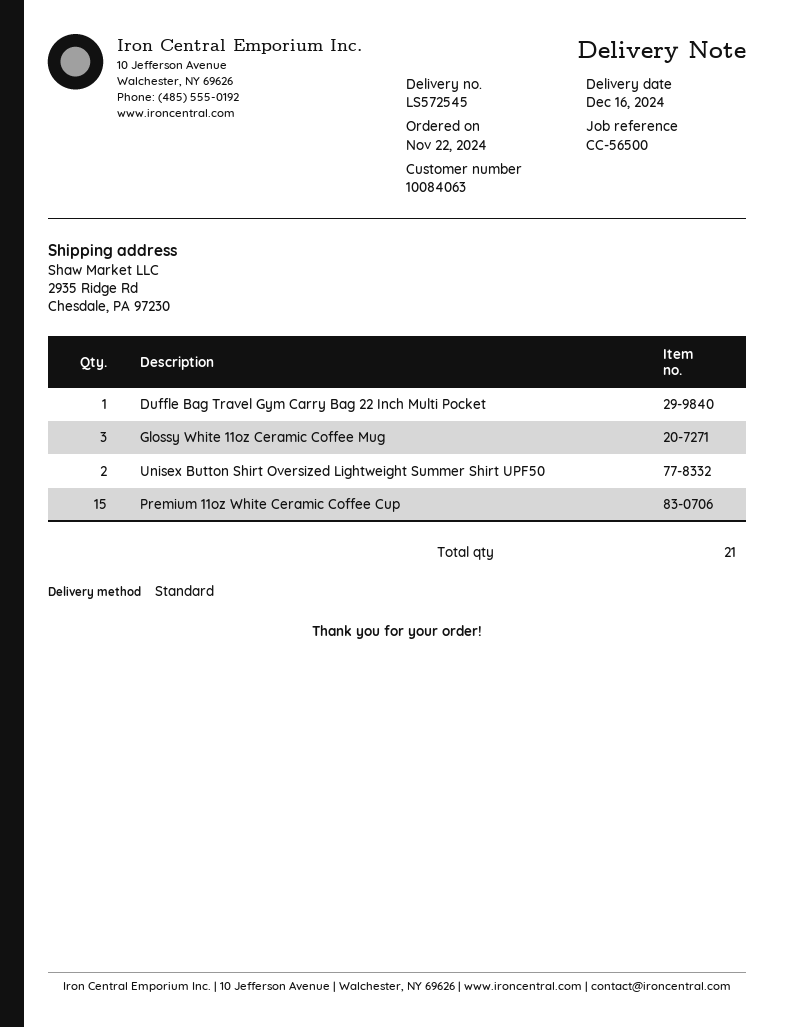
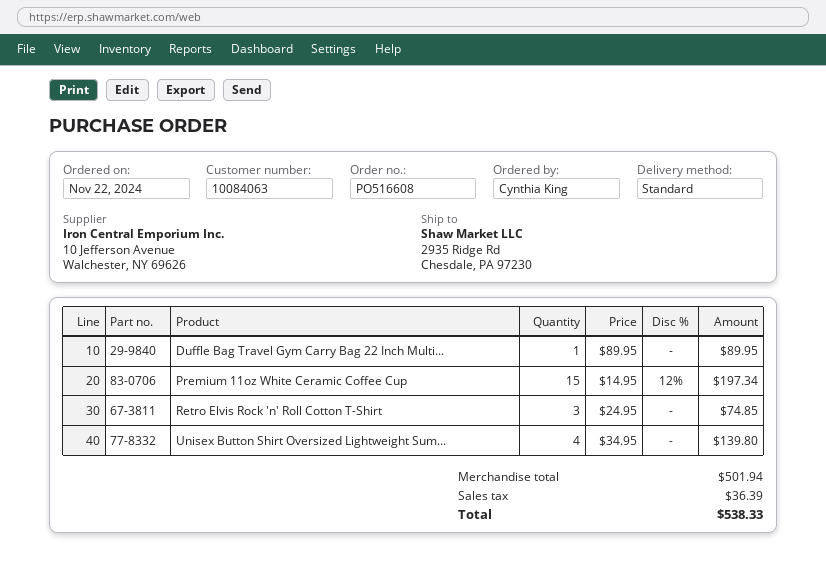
Glossy White 11oz Ceramic Coffee Mug: 3 -> none
Unisex Button Shirt Oversized Lightweight Summer Shirt UPF50: 2 -> 4
Retro Elvis Rock 'n' Roll Cotton T-Shirt: none -> 3

